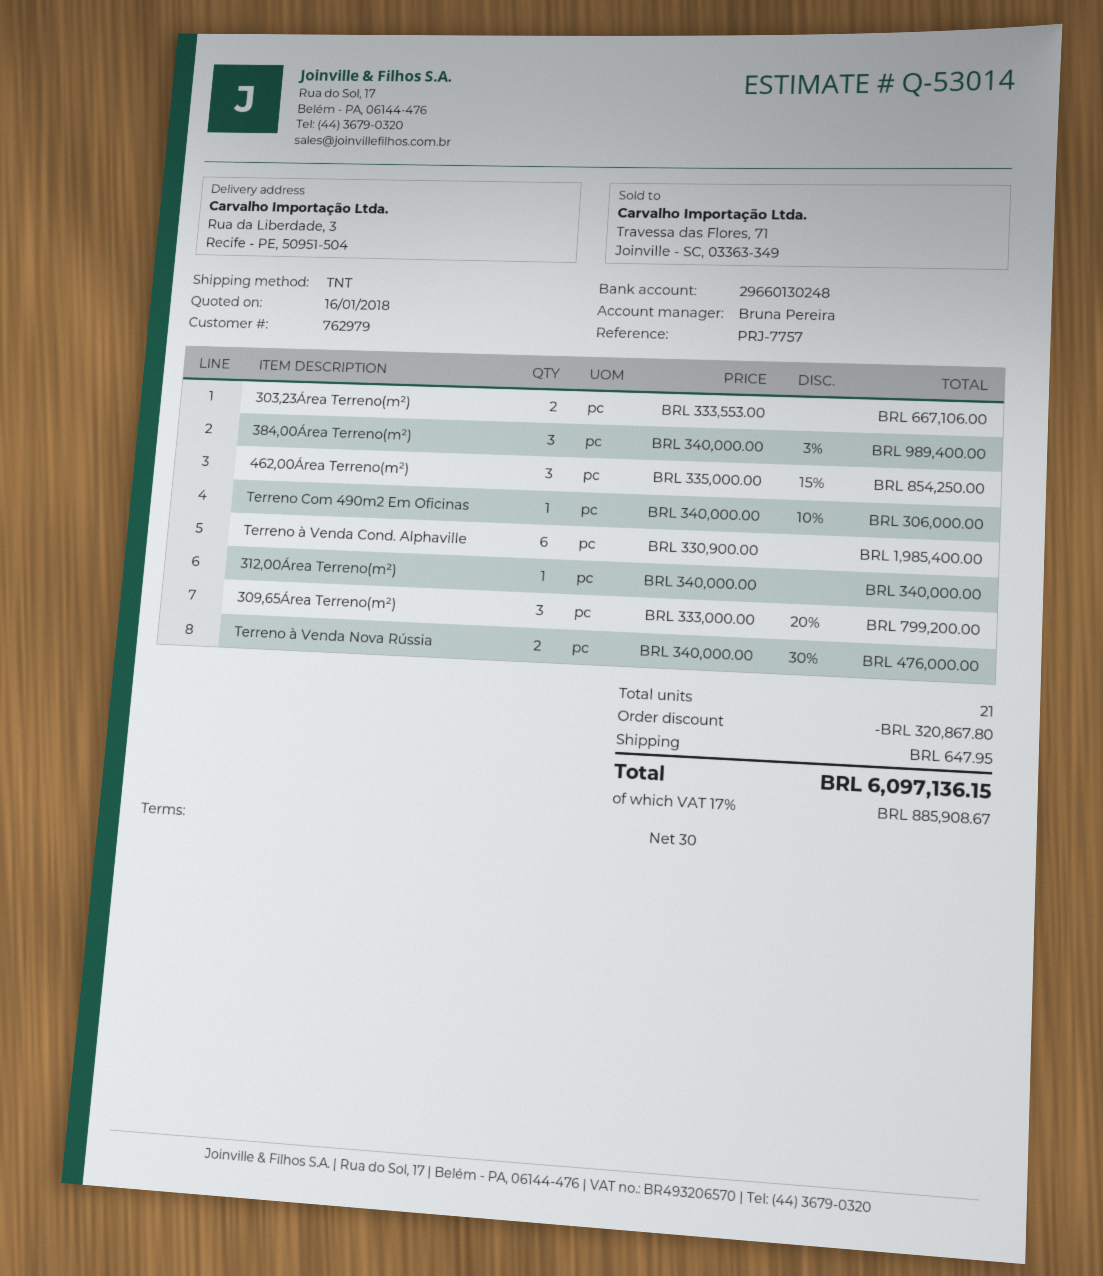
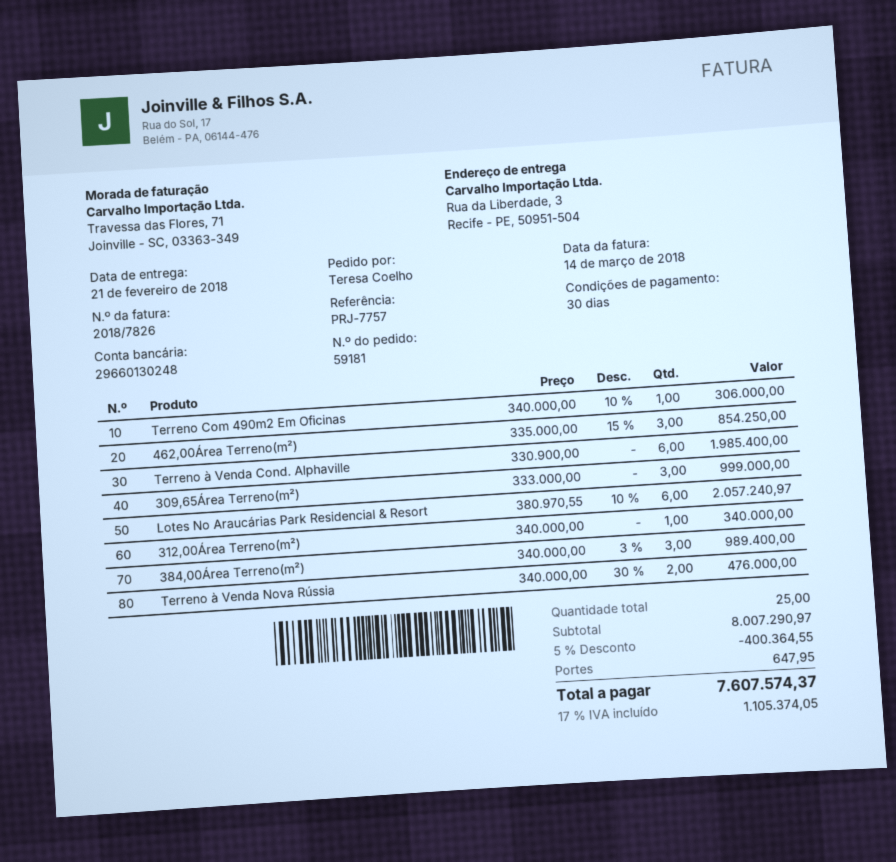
303,23Área Terreno(m²): 2 x 333553.00 = 667106.00 -> none
309,65Área Terreno(m²): 3 x 333000.00 - 20% = 799200.00 -> 3 x 333000.00 = 999000.00
Lotes No Araucárias Park Residencial & Resort: none -> 6 x 380970.55 - 10% = 2057240.97
total quantity: 21 -> 25
discount: 320867.80 -> 400364.55
tax: 17% = 885908.67 -> 17% = 1105374.05
total: 6097136.15 -> 7607574.37

